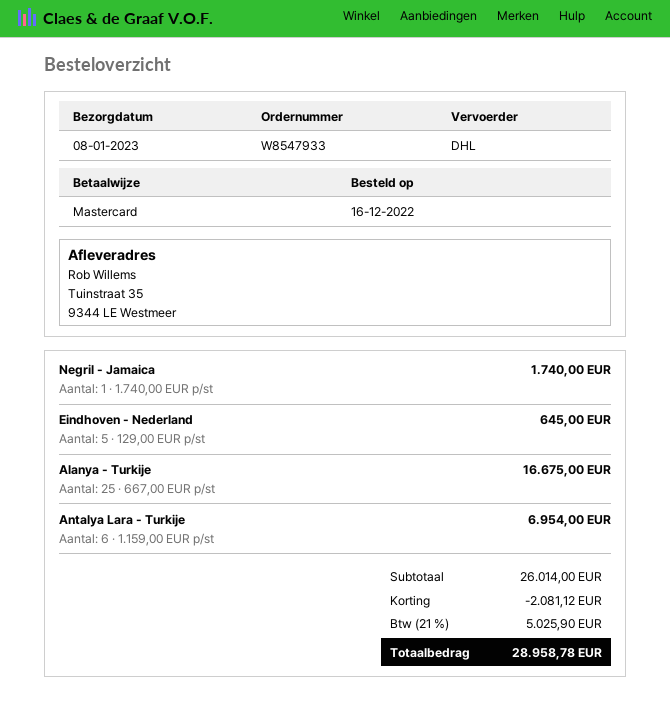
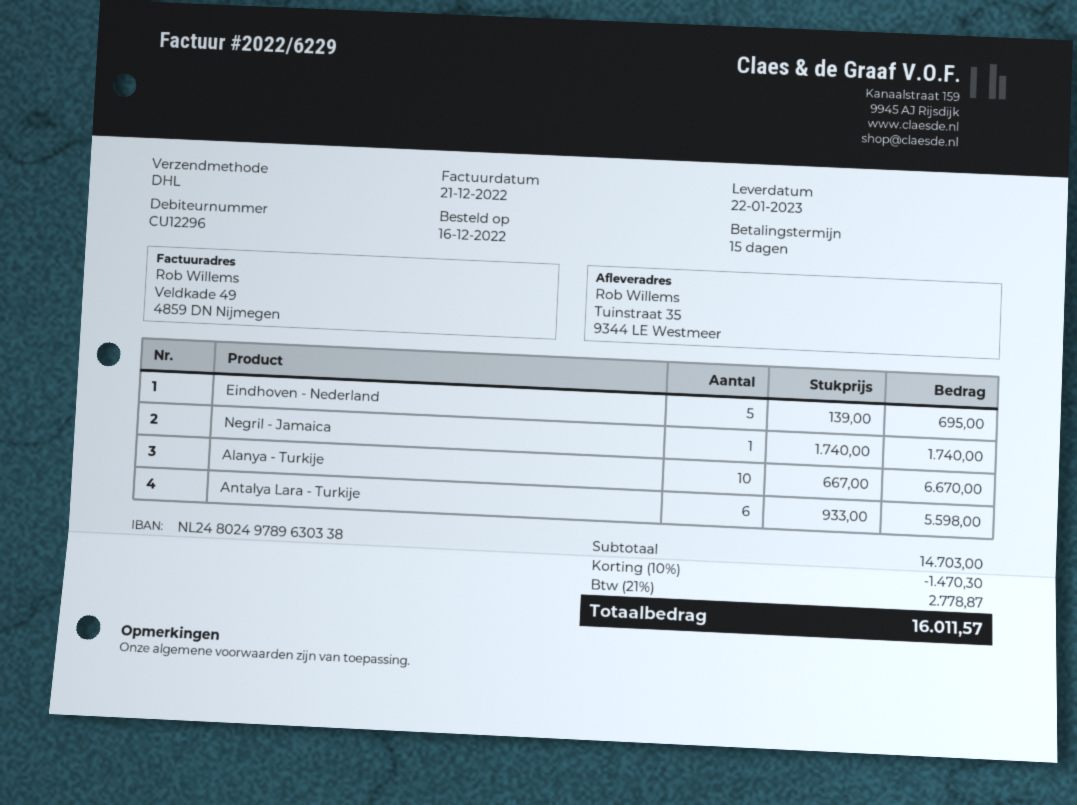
delivery date: 2023-01-08 -> 2023-01-22
Eindhoven - Nederland: 5 x 129.00 = 645.00 -> 5 x 139.00 = 695.00
Alanya - Turkije: 25 x 667.00 = 16675.00 -> 10 x 667.00 = 6670.00
Antalya Lara - Turkije: 6 x 1159.00 = 6954.00 -> 6 x 933.00 = 5598.00
subtotal: 26014.00 -> 14703.00
discount: 2081.12 -> 1470.30
tax: 21% = 5025.90 -> 21% = 2778.87
total: 28958.78 -> 16011.57

